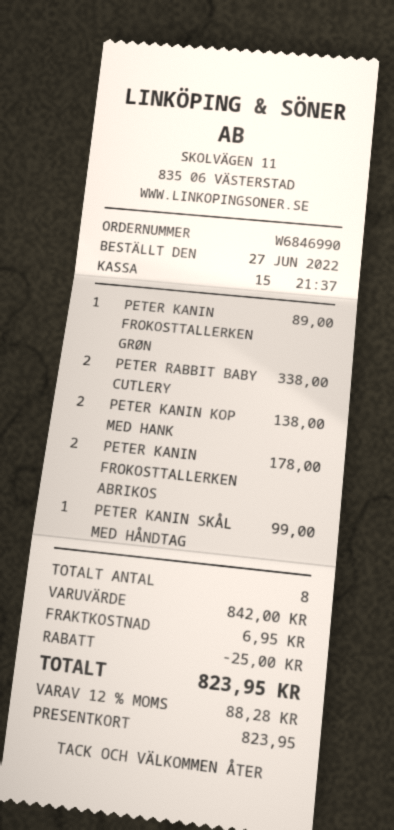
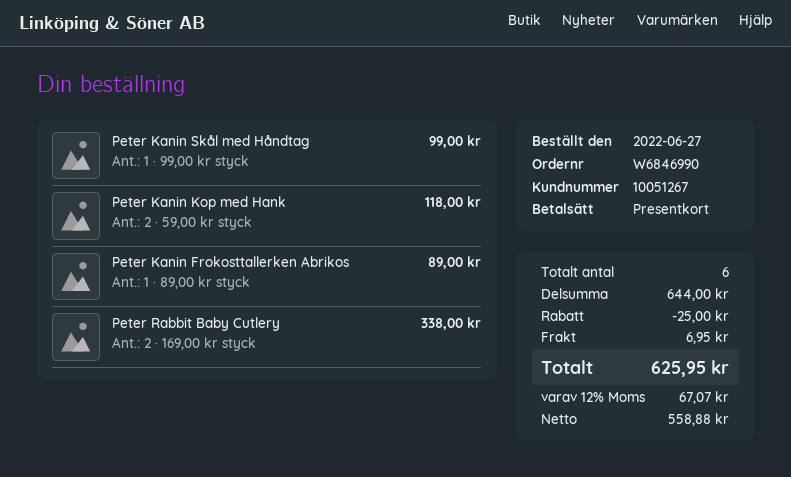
PETER KANIN FROKOSTTALLERKEN GRØN: 1 for 89.00 -> none
PETER KANIN KOP MED HANK: 2 for 138.00 -> 2 for 118.00
PETER KANIN FROKOSTTALLERKEN ABRIKOS: 2 for 178.00 -> 1 for 89.00
total quantity: 8 -> 6
subtotal: 842.00 -> 644.00
tax: 12% = 88.28 -> 12% = 67.07
total: 823.95 -> 625.95

